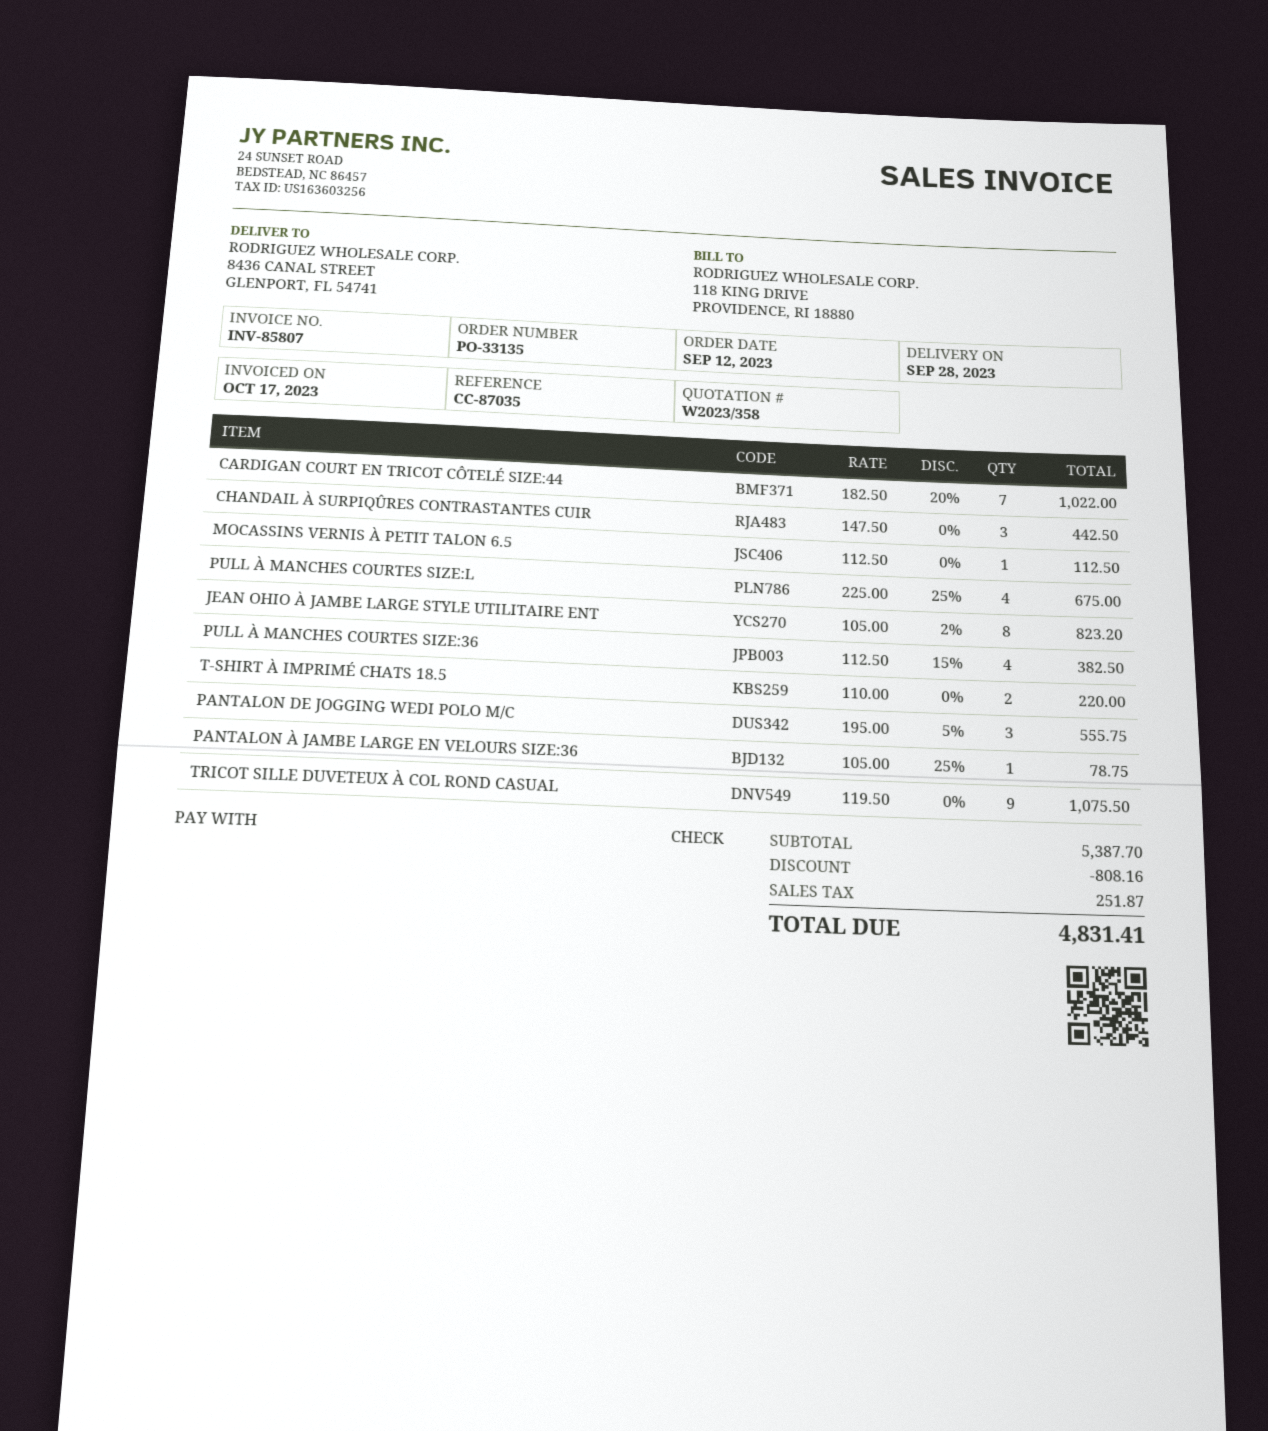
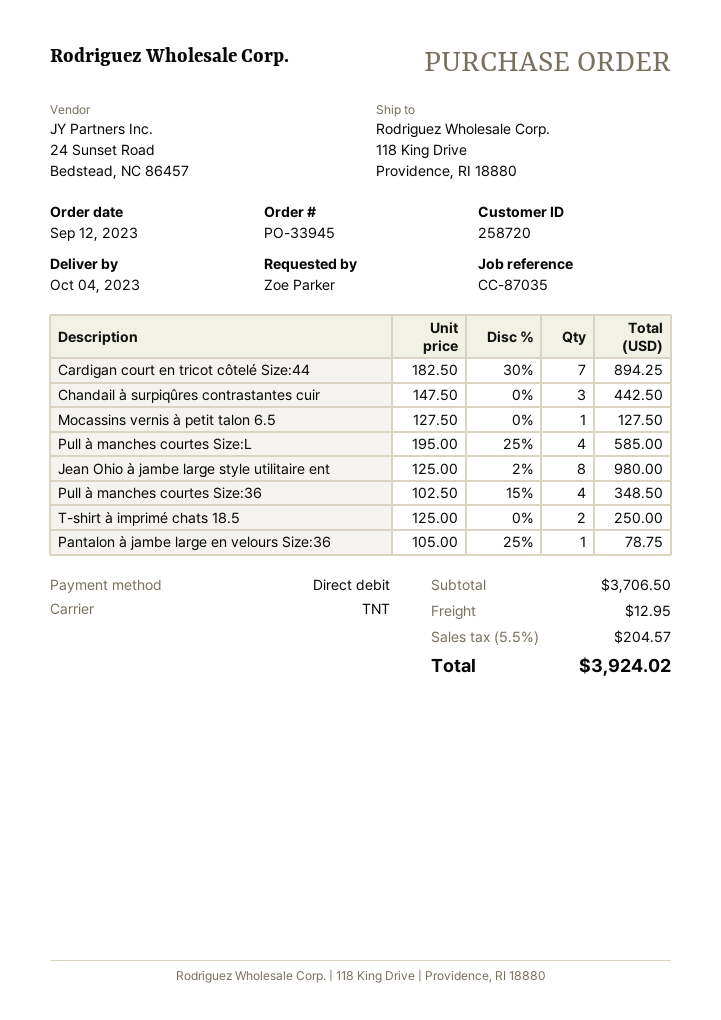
order number: PO-33135 -> PO-33945
delivery date: 2023-09-28 -> 2023-10-04
payment method: cheque -> direct debit
ship to: 8436 CANAL STREET, GLENPORT, FL 54741 -> 118 King Drive, Providence, RI 18880
CARDIGAN COURT EN TRICOT CÔTELÉ SIZE:44: 7 x 182.50 - 20% = 1022.00 -> 7 x 182.50 - 30% = 894.25
MOCASSINS VERNIS À PETIT TALON 6.5: 1 x 112.50 = 112.50 -> 1 x 127.50 = 127.50
PULL À MANCHES COURTES SIZE:L: 4 x 225.00 - 25% = 675.00 -> 4 x 195.00 - 25% = 585.00
JEAN OHIO À JAMBE LARGE STYLE UTILITAIRE ENT: 8 x 105.00 - 2% = 823.20 -> 8 x 125.00 - 2% = 980.00
PULL À MANCHES COURTES SIZE:36: 4 x 112.50 - 15% = 382.50 -> 4 x 102.50 - 15% = 348.50
T-SHIRT À IMPRIMÉ CHATS 18.5: 2 x 110.00 = 220.00 -> 2 x 125.00 = 250.00
PANTALON DE JOGGING WEDI POLO M/C: 3 x 195.00 - 5% = 555.75 -> none
TRICOT SILLE DUVETEUX À COL ROND CASUAL: 9 x 119.50 = 1075.50 -> none
subtotal: 5387.70 -> 3706.50
discount: 808.16 -> none
shipping: none -> 12.95
tax: 251.87 -> 204.57
total: 4831.41 -> 3924.02

